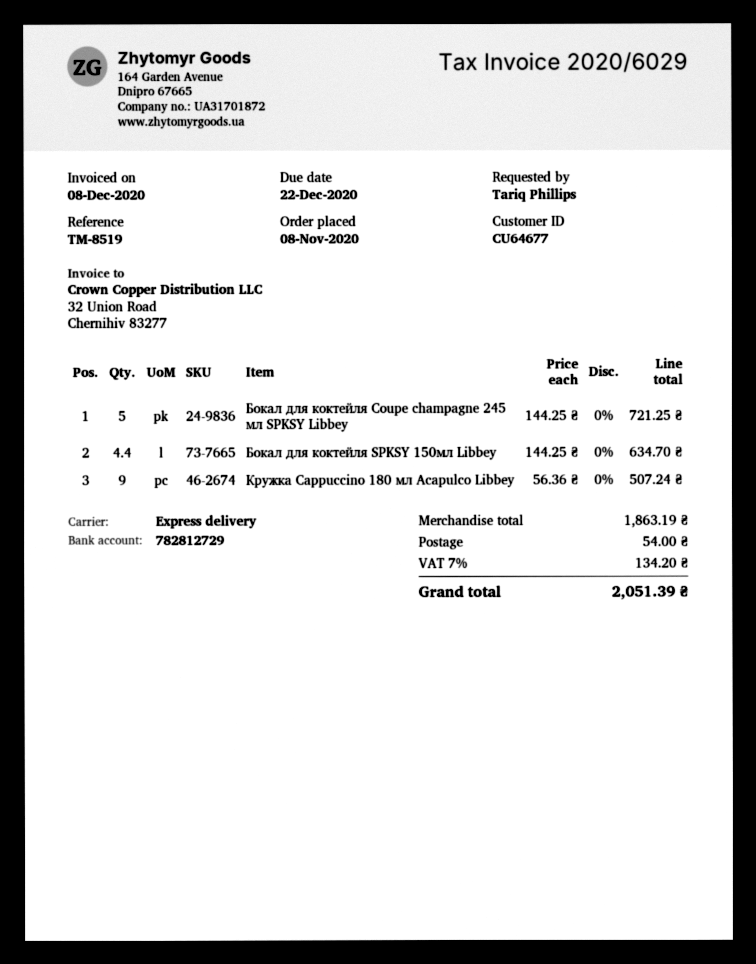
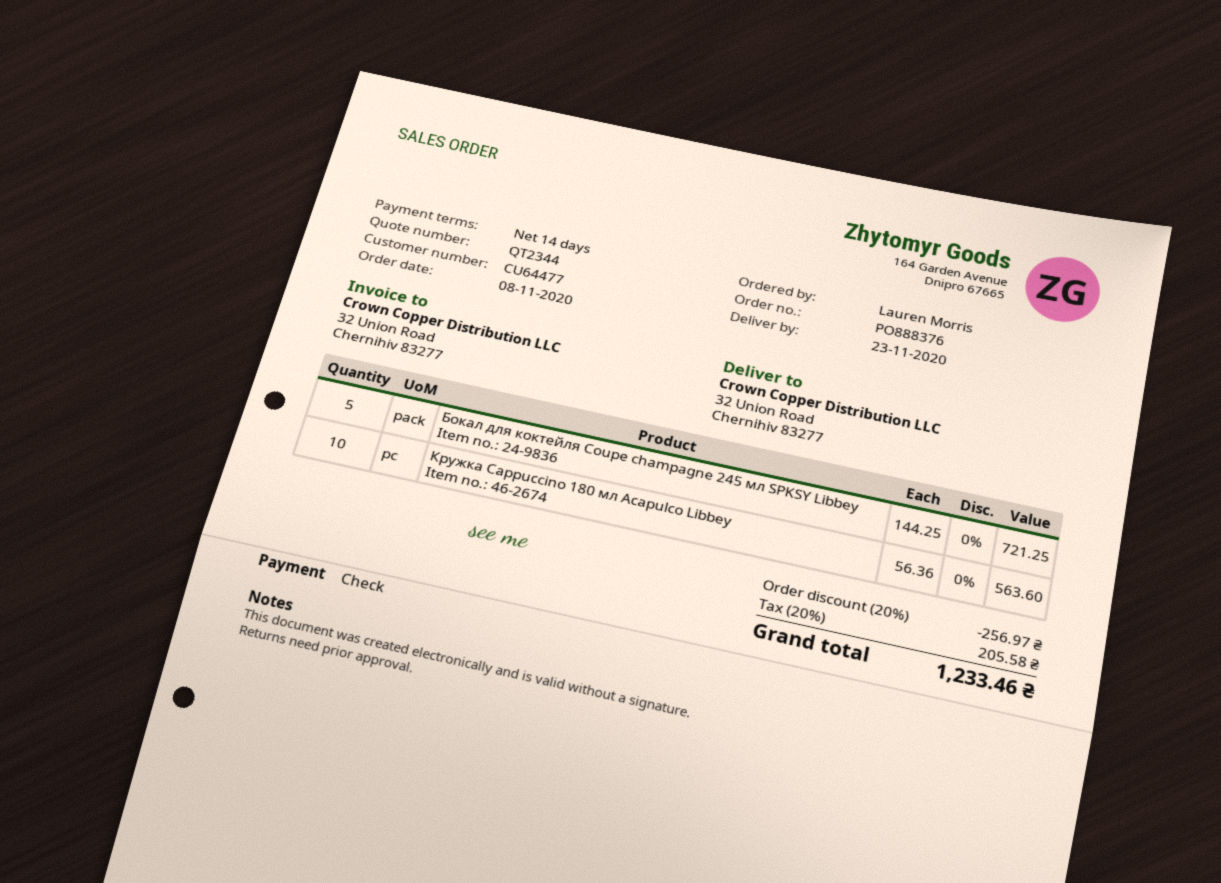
customer number: CU64677 -> CU64477
ordered by: Tariq Phillips -> Lauren Morris
Бокал для коктейля SPKSY 150мл Libbey: 4.4 x 144.25 = 634.70 -> none
Кружка Cappuccino 180 мл Acapulco Libbey: 9 x 56.36 = 507.24 -> 10 x 56.36 = 563.60
discount: none -> 20% = 256.97
shipping: 54.00 -> none
tax: 7% = 134.20 -> 20% = 205.58
total: 2051.39 -> 1233.46

